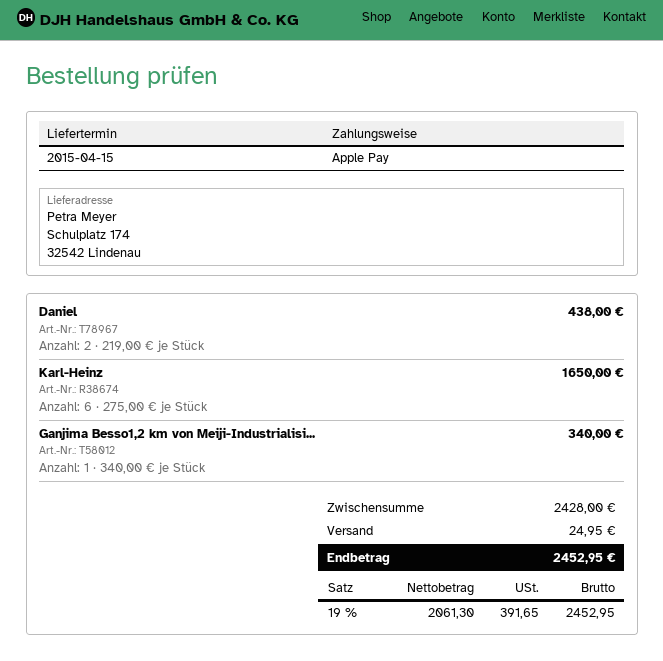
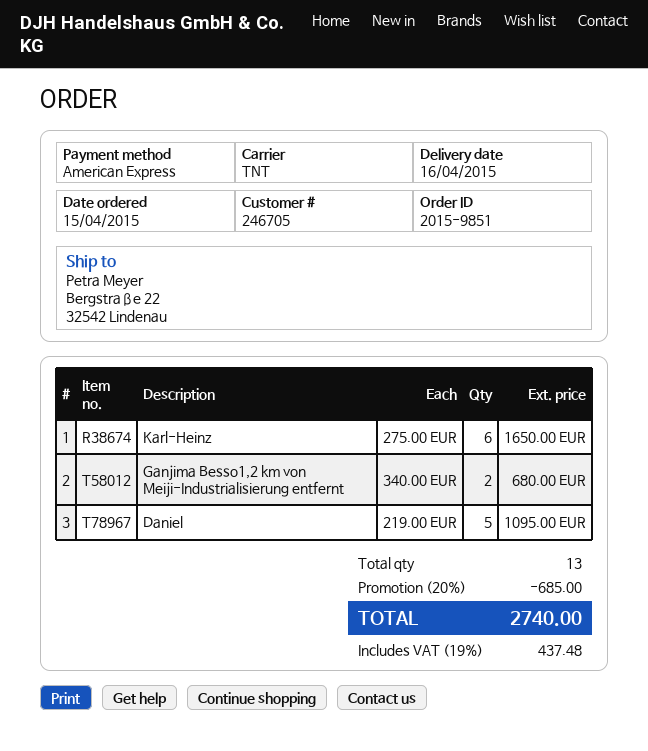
delivery date: 2015-04-15 -> 2015-04-16
payment method: Apple Pay -> American Express
ship to: Schulplatz 174, 32542 Lindenau -> Bergstraße 22, 32542 Lindenau
Daniel: 2 x 219.00 = 438.00 -> 5 x 219.00 = 1095.00
Ganjima Besso1,2 km von Meiji-Industrialisi...: 1 x 340.00 = 340.00 -> 2 x 340.00 = 680.00
discount: none -> 20% = 685.00
shipping: 24.95 -> none
tax: 19% = 391.65 -> 19% = 437.48
total: 2452.95 -> 2740.00

